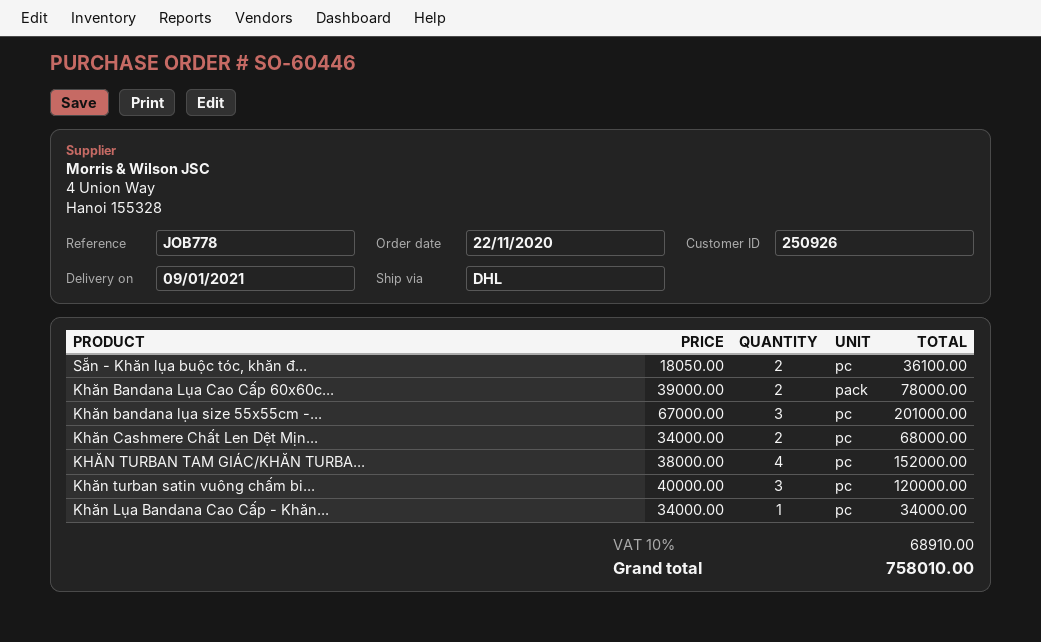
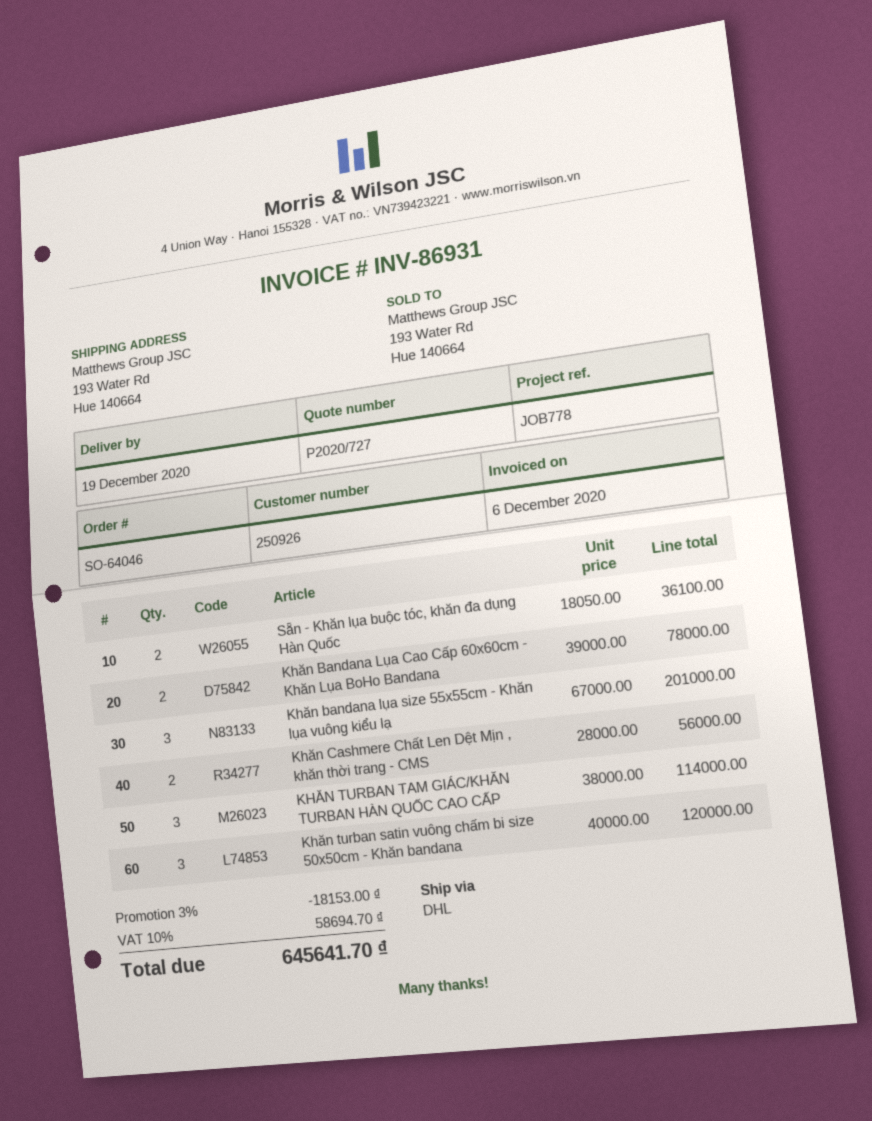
order number: SO-60446 -> SO-64046
delivery date: 2021-01-09 -> 2020-12-19
Khăn Cashmere Chất Len Dệt Mịn...: 2 x 34000.00 = 68000.00 -> 2 x 28000.00 = 56000.00
KHĂN TURBAN TAM GIÁC/KHĂN TURBA...: 4 x 38000.00 = 152000.00 -> 3 x 38000.00 = 114000.00
Khăn Lụa Bandana Cao Cấp - Khăn...: 1 x 34000.00 = 34000.00 -> none
discount: none -> 3% = 18153.00
tax: 10% = 68910.00 -> 10% = 58694.70
total: 758010.00 -> 645641.70

